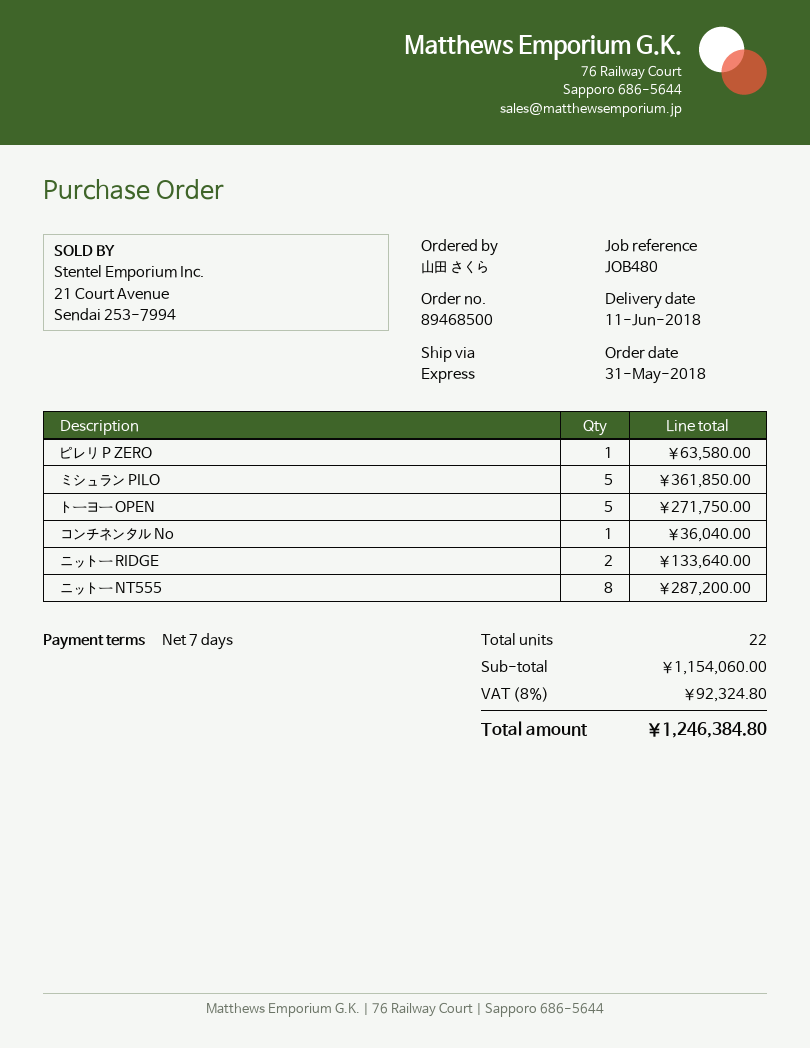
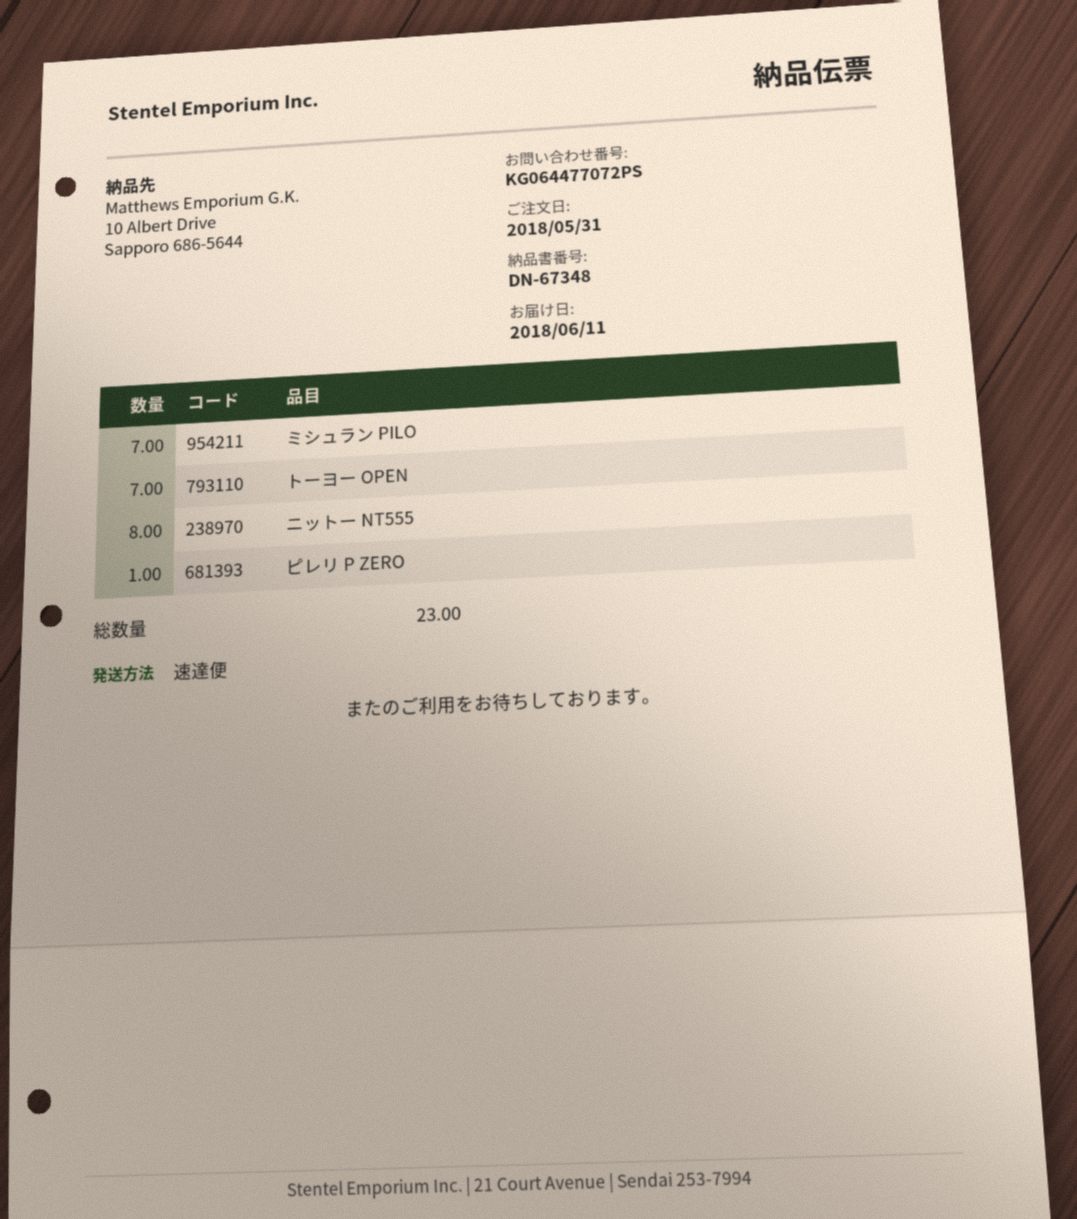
ミシュラン PILO: 5 -> 7
トーヨー OPEN: 5 -> 7
コンチネンタル No: 1 -> none
ニットー RIDGE: 2 -> none
total quantity: 22 -> 23

